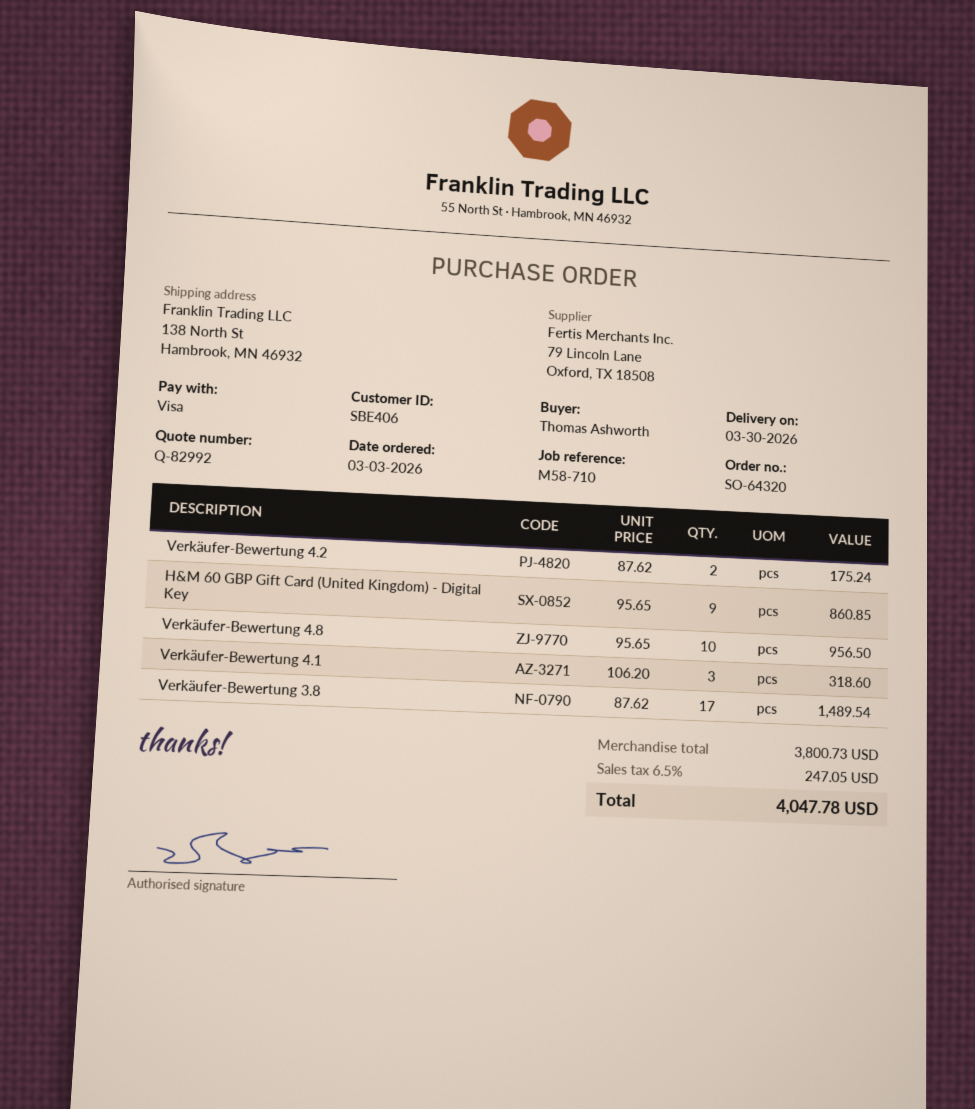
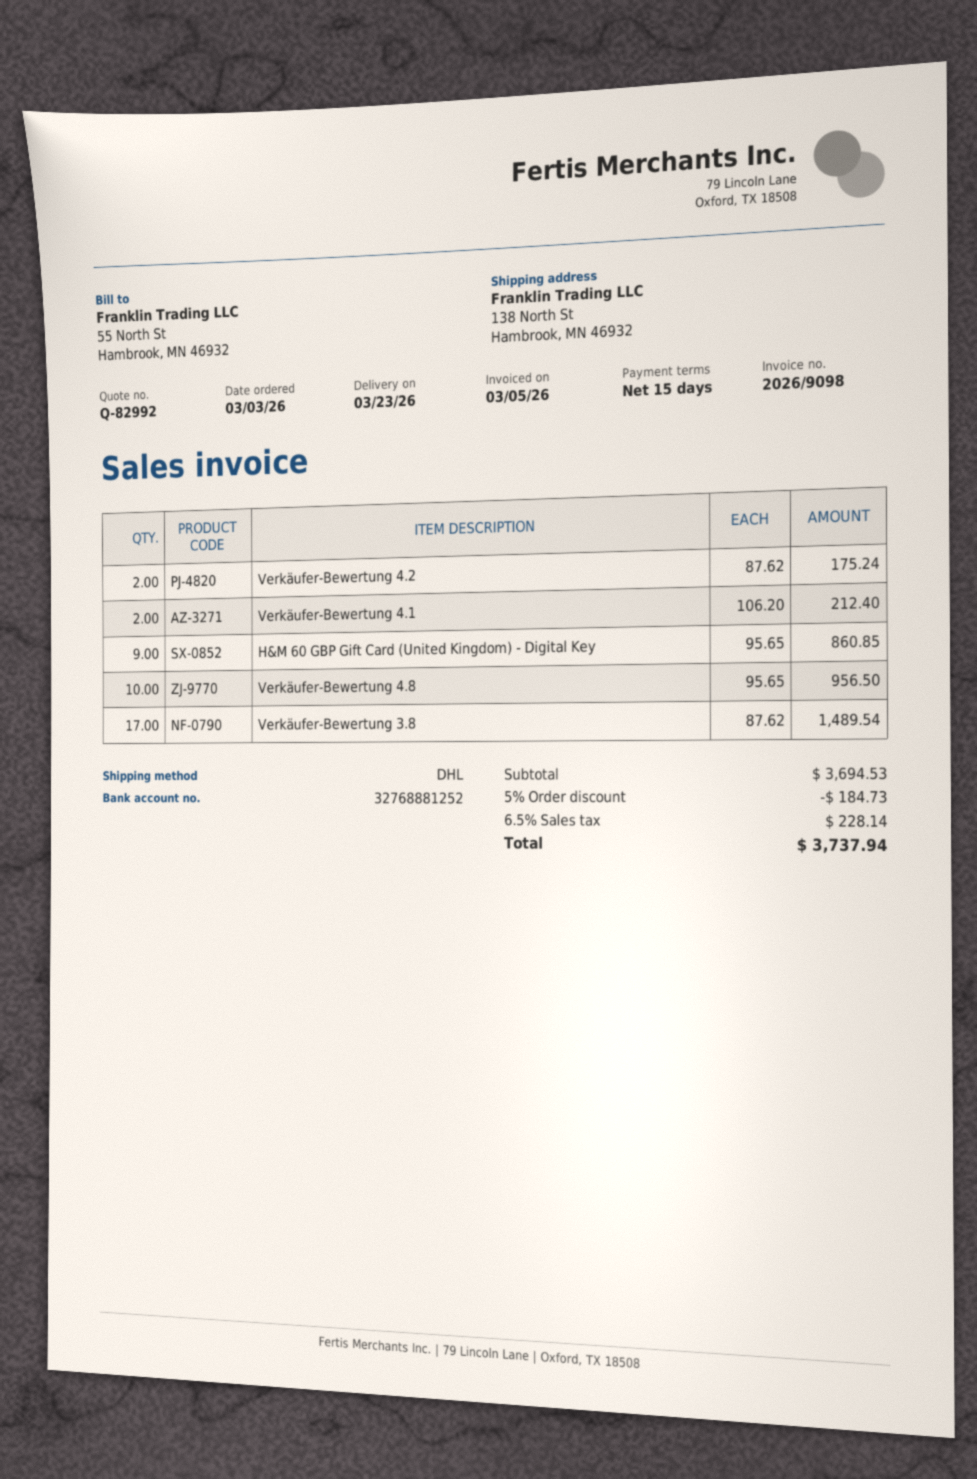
delivery date: 2026-03-30 -> 2026-03-23
Verkäufer-Bewertung 4.1: 3 x 106.20 = 318.60 -> 2 x 106.20 = 212.40
subtotal: 3800.73 -> 3694.53
discount: none -> 5% = 184.73
tax: 6.5% = 247.05 -> 6.5% = 228.14
total: 4047.78 -> 3737.94

